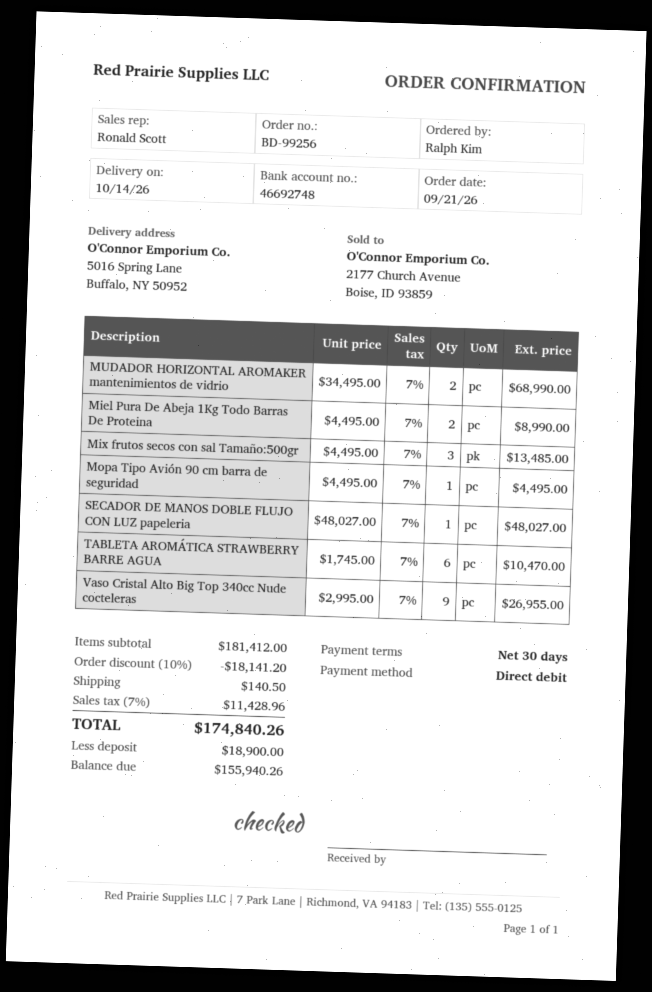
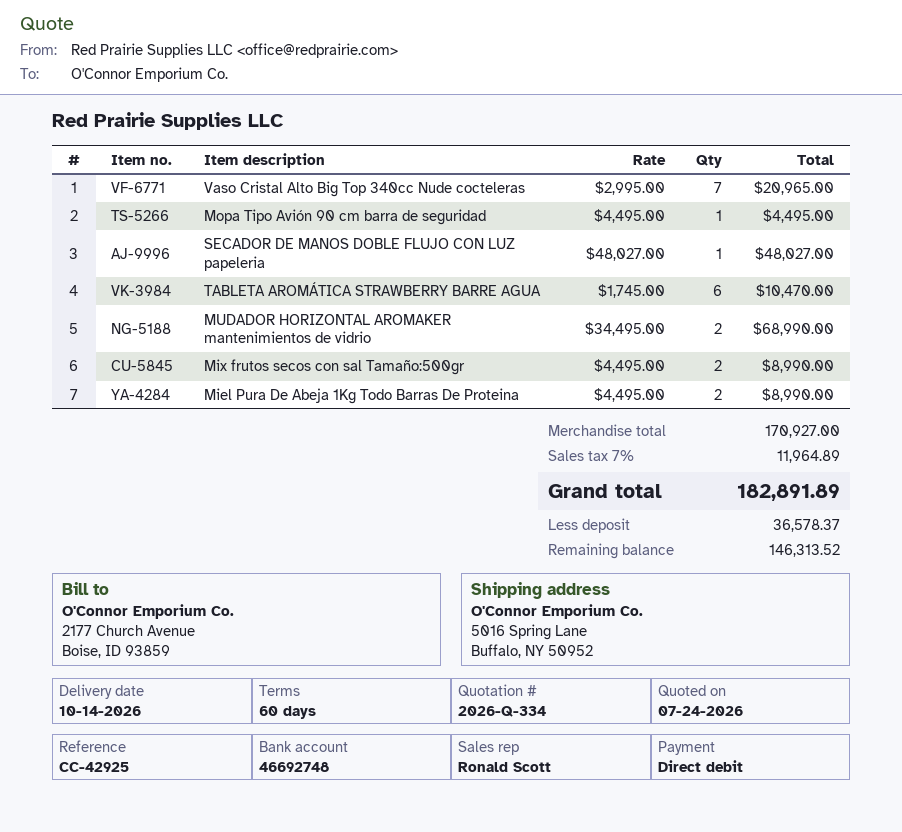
payment terms: 30 days -> 60 days
Mix frutos secos con sal Tamaño:500gr: 3 x 4495.00 = 13485.00 -> 2 x 4495.00 = 8990.00
Vaso Cristal Alto Big Top 340cc Nude cocteleras: 9 x 2995.00 = 26955.00 -> 7 x 2995.00 = 20965.00
subtotal: 181412.00 -> 170927.00
discount: 10% = 18141.20 -> none
shipping: 140.50 -> none
tax: 7% = 11428.96 -> 7% = 11964.89
total: 174840.26 -> 182891.89
deposit: 18900.00 -> 36578.37
balance: 155940.26 -> 146313.52

